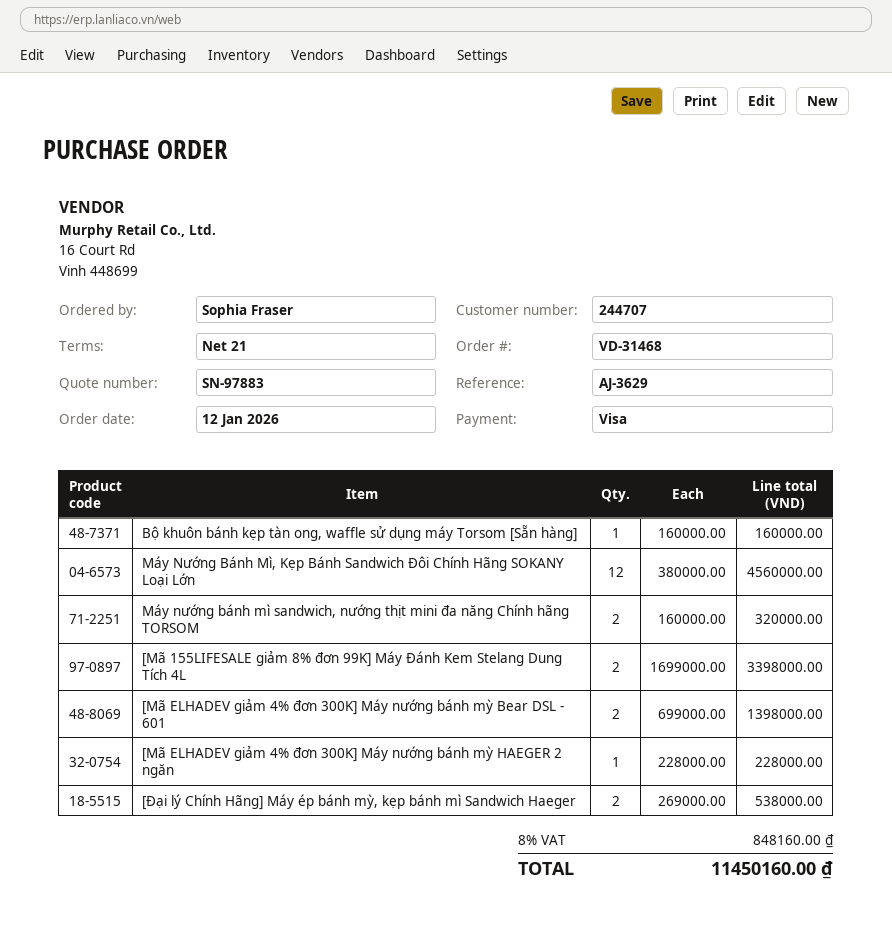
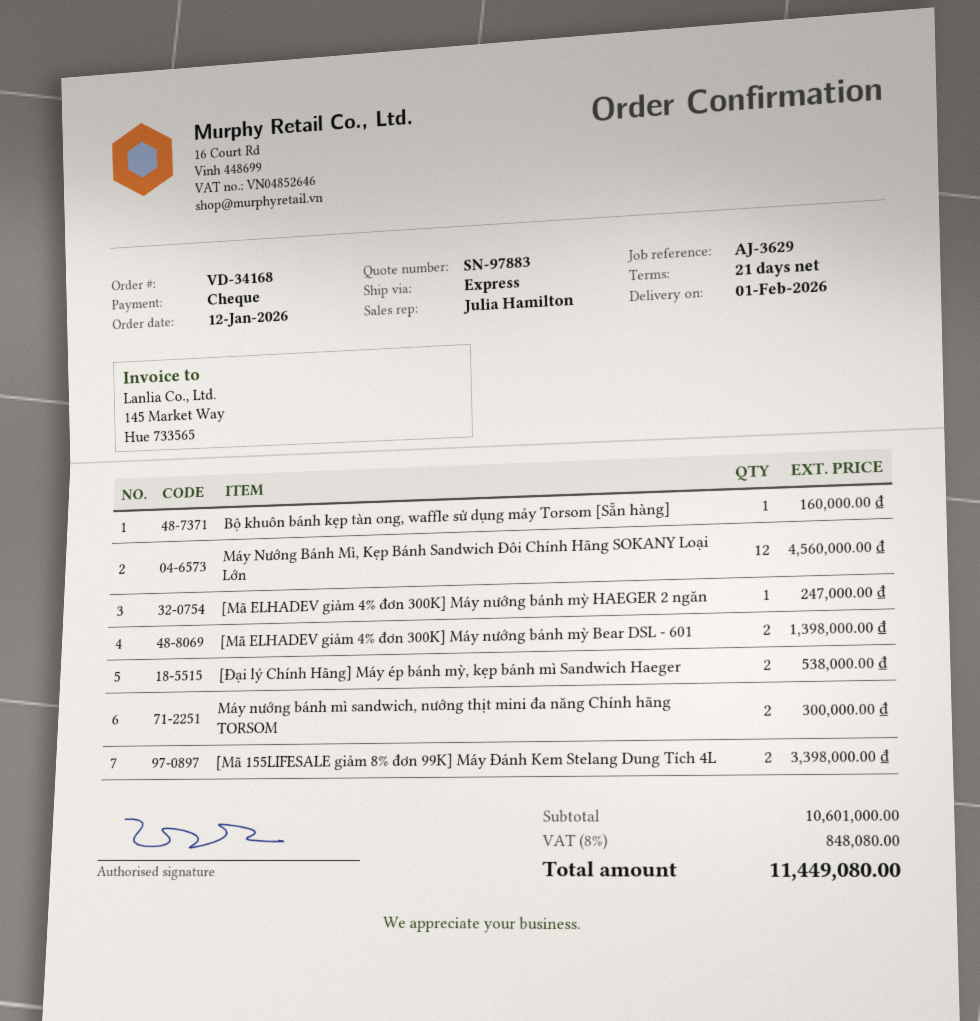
order number: VD-31468 -> VD-34168
payment method: Visa -> cheque
Máy nướng bánh mì sandwich, nướng thịt mini đa năng Chính hãng TORSOM: 2 for 320000.00 -> 2 for 300000.00
[Mã ELHADEV giảm 4% đơn 300K] Máy nướng bánh mỳ HAEGER 2 ngăn: 1 for 228000.00 -> 1 for 247000.00
tax: 8% = 848160.00 -> 8% = 848080.00
total: 11450160.00 -> 11449080.00

